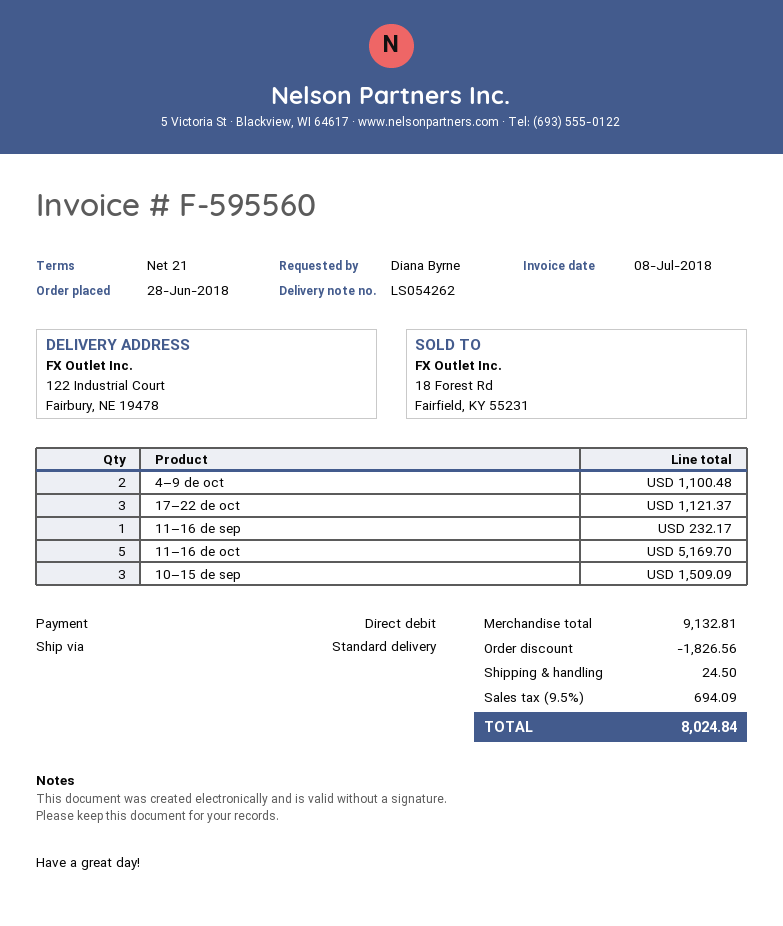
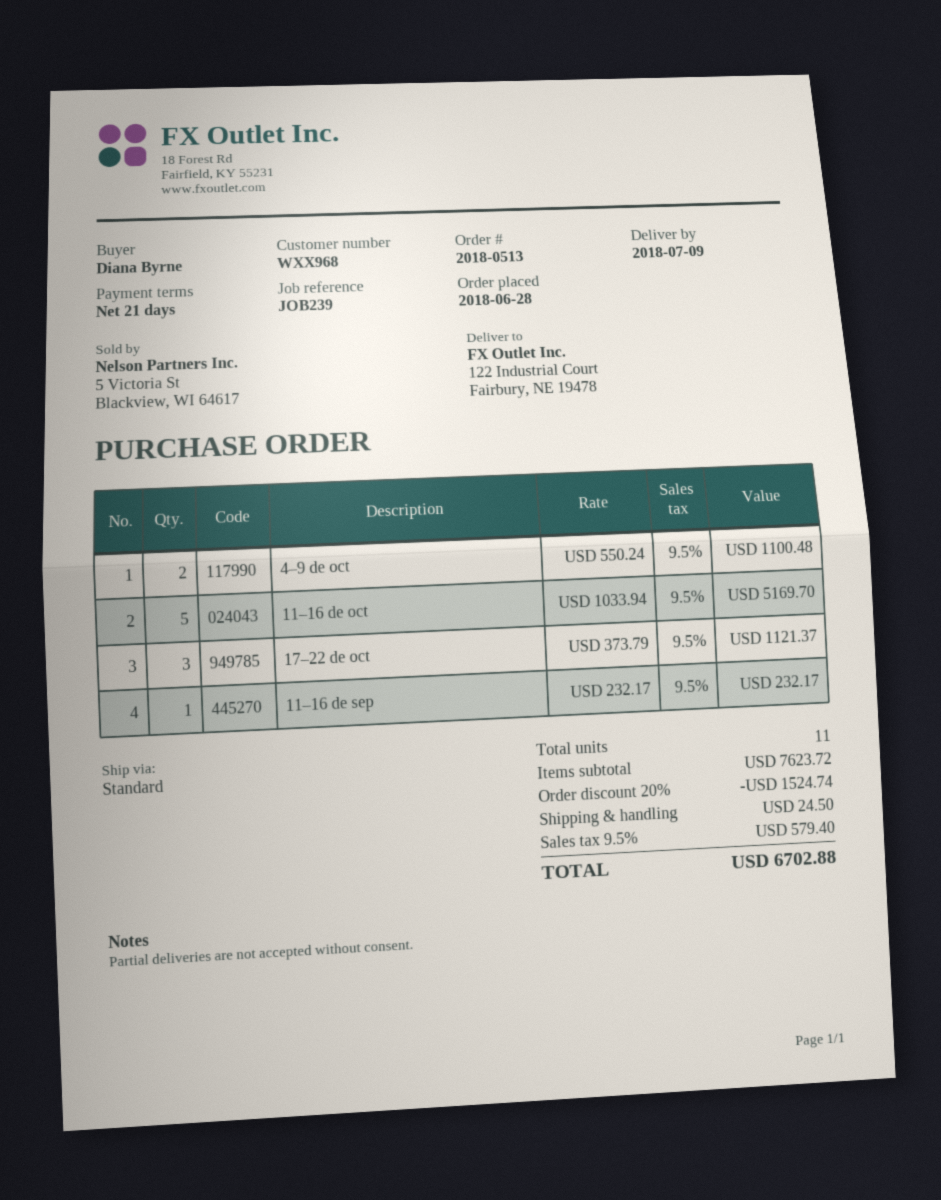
10–15 de sep: 3 for 1509.09 -> none
subtotal: 9132.81 -> 7623.72
discount: 1826.56 -> 1524.74
tax: 9.5% = 694.09 -> 9.5% = 579.40
total: 8024.84 -> 6702.88

